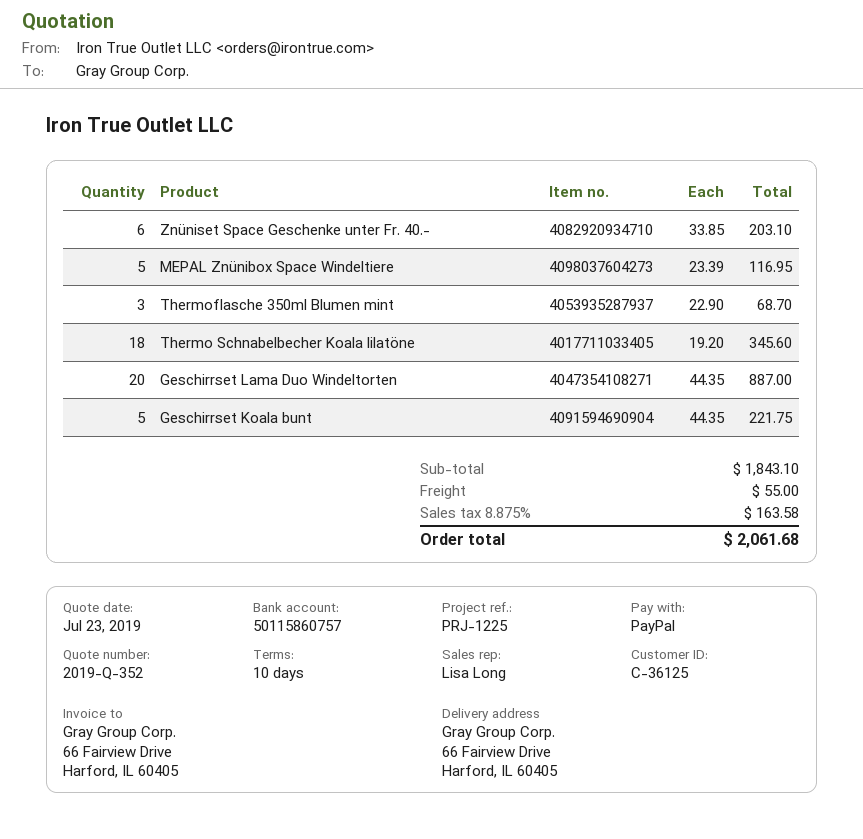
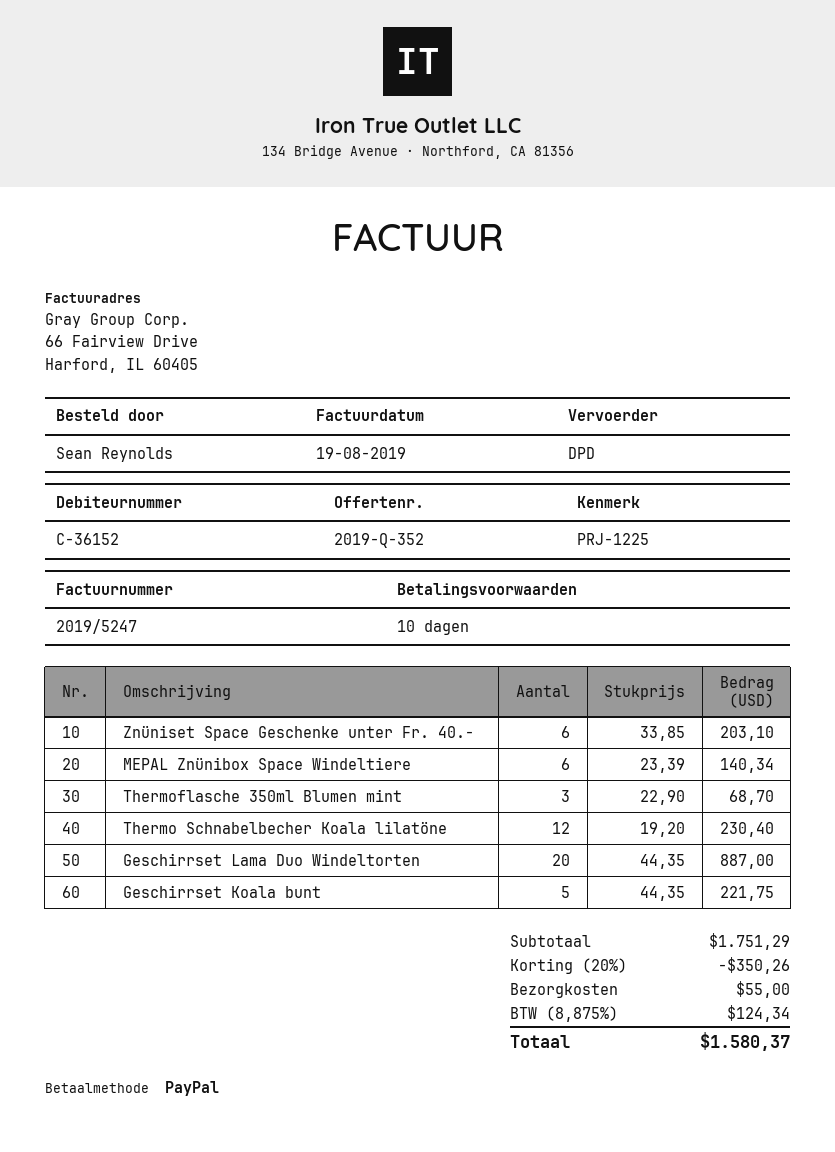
customer number: C-36125 -> C-36152
MEPAL Znünibox Space Windeltiere: 5 x 23.39 = 116.95 -> 6 x 23.39 = 140.34
Thermo Schnabelbecher Koala lilatöne: 18 x 19.20 = 345.60 -> 12 x 19.20 = 230.40
subtotal: 1843.10 -> 1751.29
discount: none -> 20% = 350.26
tax: 8.875% = 163.58 -> 8.875% = 124.34
total: 2061.68 -> 1580.37

